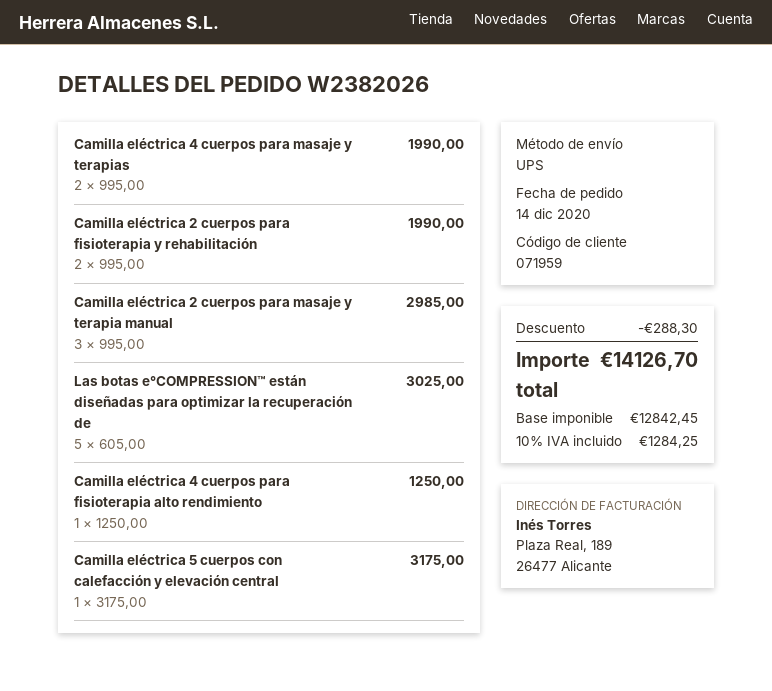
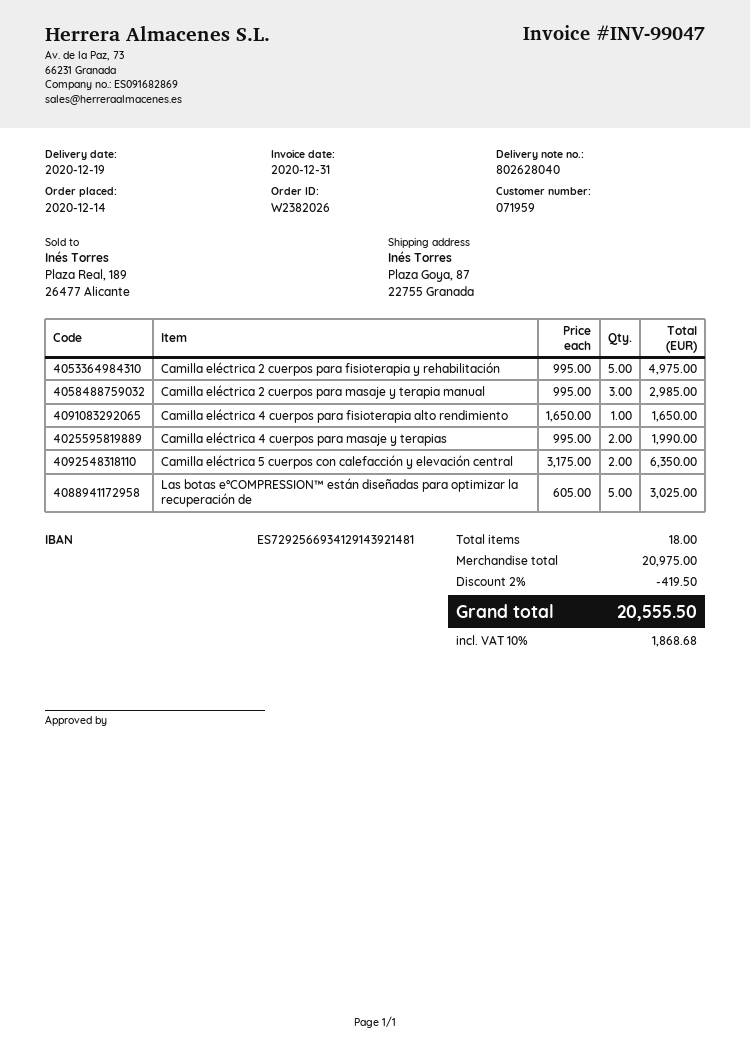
Camilla eléctrica 2 cuerpos para fisioterapia y rehabilitación: 2 x 995.00 = 1990.00 -> 5 x 995.00 = 4975.00
Camilla eléctrica 4 cuerpos para fisioterapia alto rendimiento: 1 x 1250.00 = 1250.00 -> 1 x 1650.00 = 1650.00
Camilla eléctrica 5 cuerpos con calefacción y elevación central: 1 x 3175.00 = 3175.00 -> 2 x 3175.00 = 6350.00
discount: 288.30 -> 419.50
tax: 10% = 1284.25 -> 10% = 1868.68
total: 14126.70 -> 20555.50

